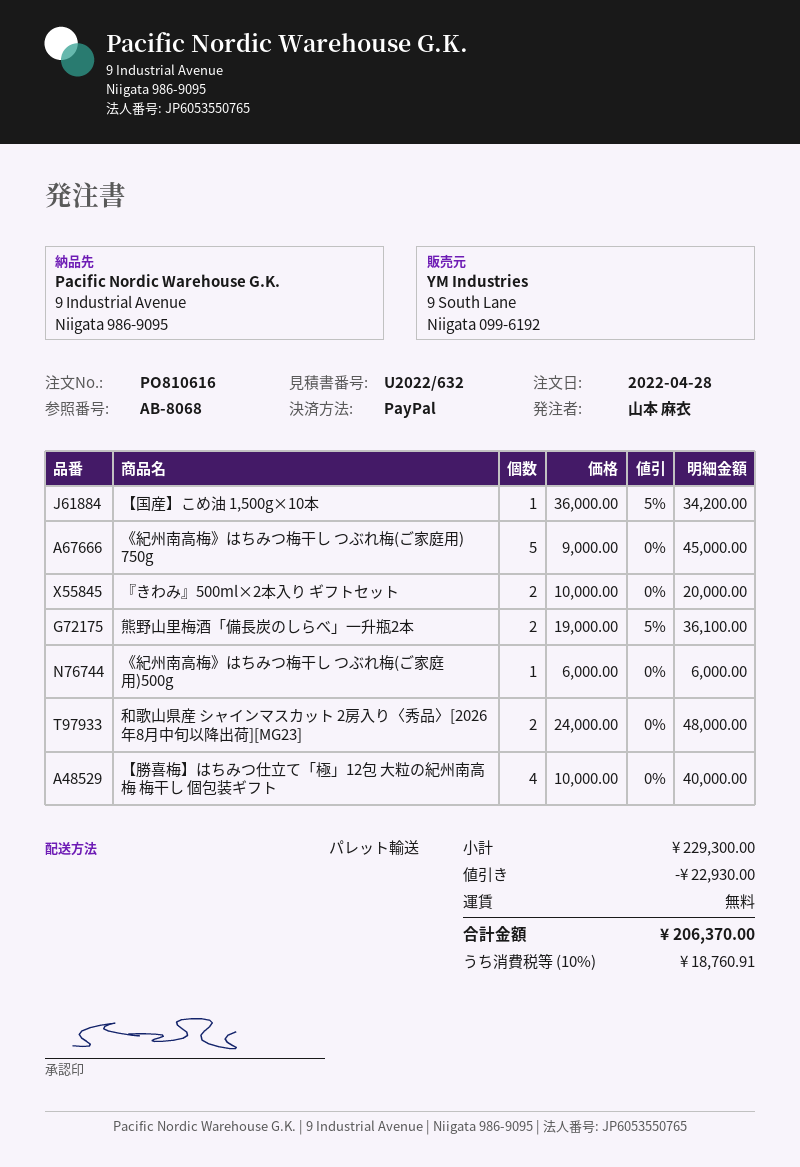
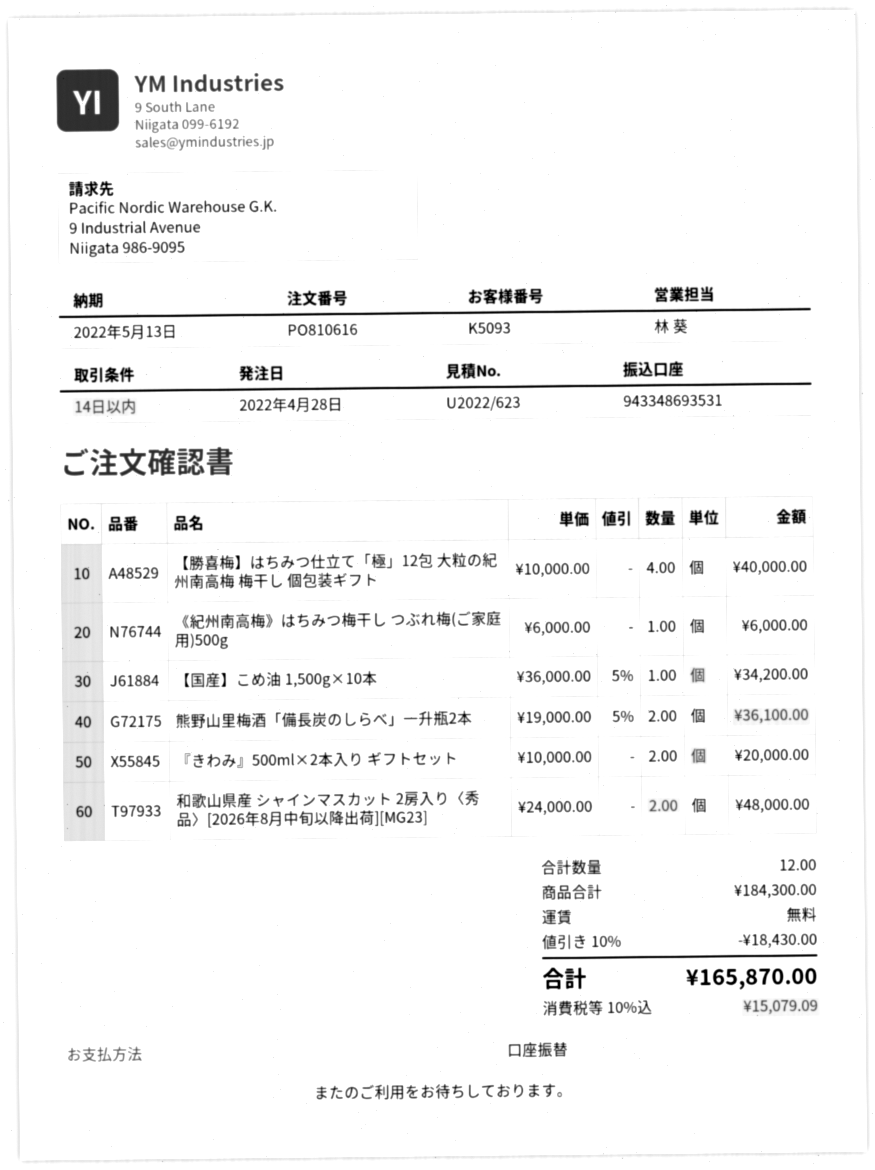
quote number: U2022/632 -> U2022/623
payment method: PayPal -> direct debit
《紀州南高梅》はちみつ梅干し つぶれ梅(ご家庭用) 750g: 5 x 9000.00 = 45000.00 -> none
subtotal: 229300.00 -> 184300.00
discount: 22930.00 -> 18430.00
tax: 10% = 18760.91 -> 10% = 15079.09
total: 206370.00 -> 165870.00

